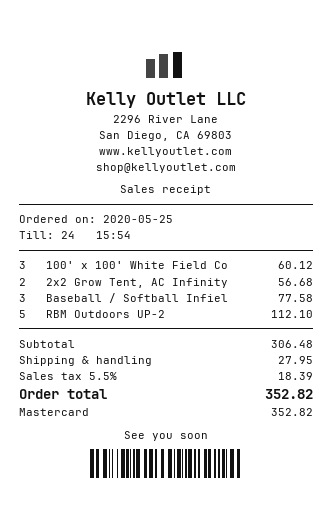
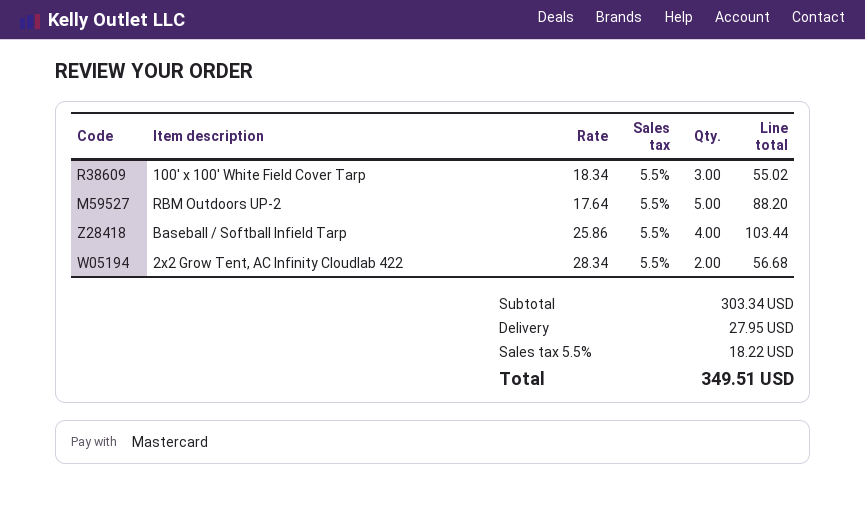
100' x 100' White Field Co: 3 for 60.12 -> 3 for 55.02
Baseball / Softball Infiel: 3 for 77.58 -> 4 for 103.44
RBM Outdoors UP-2: 5 for 112.10 -> 5 for 88.20
subtotal: 306.48 -> 303.34
tax: 5.5% = 18.39 -> 5.5% = 18.22
total: 352.82 -> 349.51

